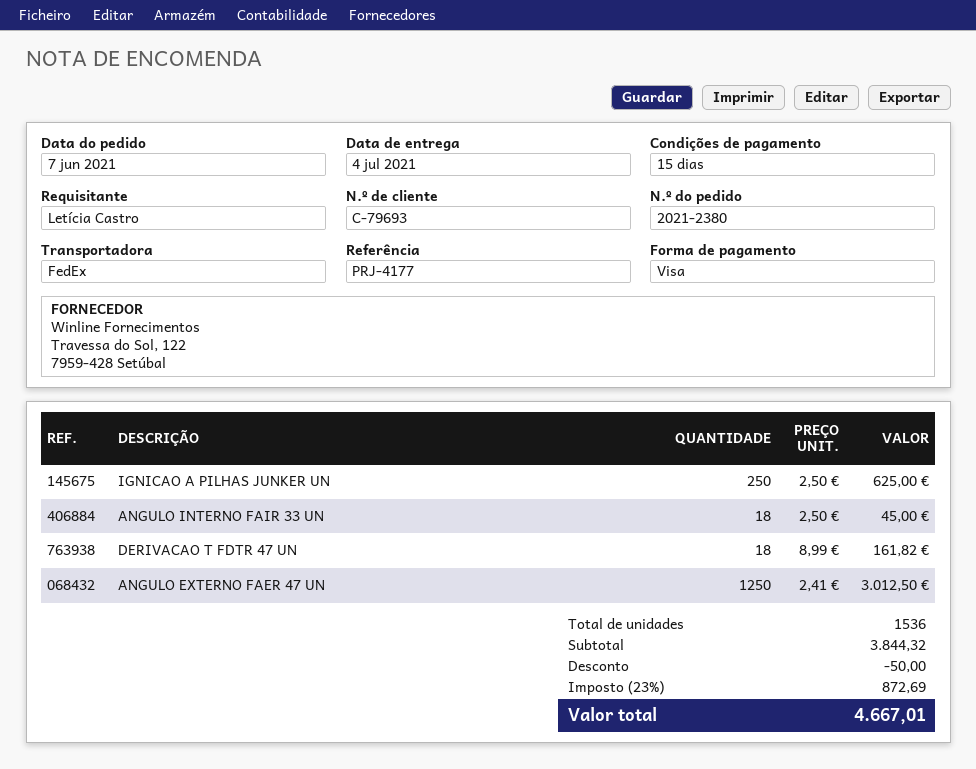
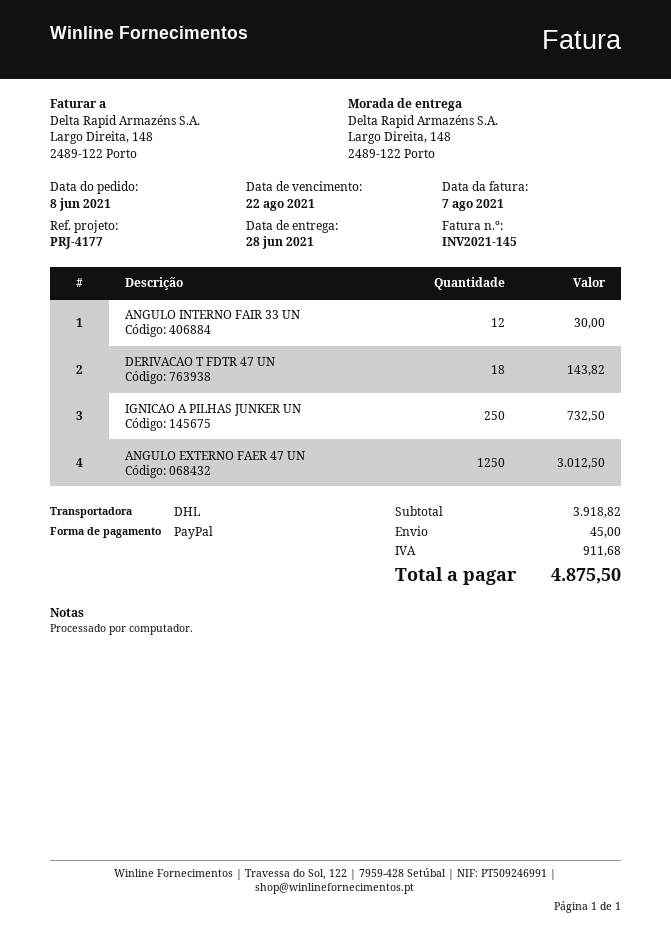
order date: 2021-06-07 -> 2021-06-08
delivery date: 2021-07-04 -> 2021-06-28
payment method: Visa -> PayPal
shipping method: FedEx -> DHL
IGNICAO A PILHAS JUNKER UN: 250 for 625.00 -> 250 for 732.50
ANGULO INTERNO FAIR 33 UN: 18 for 45.00 -> 12 for 30.00
DERIVACAO T FDTR 47 UN: 18 for 161.82 -> 18 for 143.82
subtotal: 3844.32 -> 3918.82
discount: 50.00 -> none
shipping: none -> 45.00
tax: 872.69 -> 911.68
total: 4667.01 -> 4875.50

